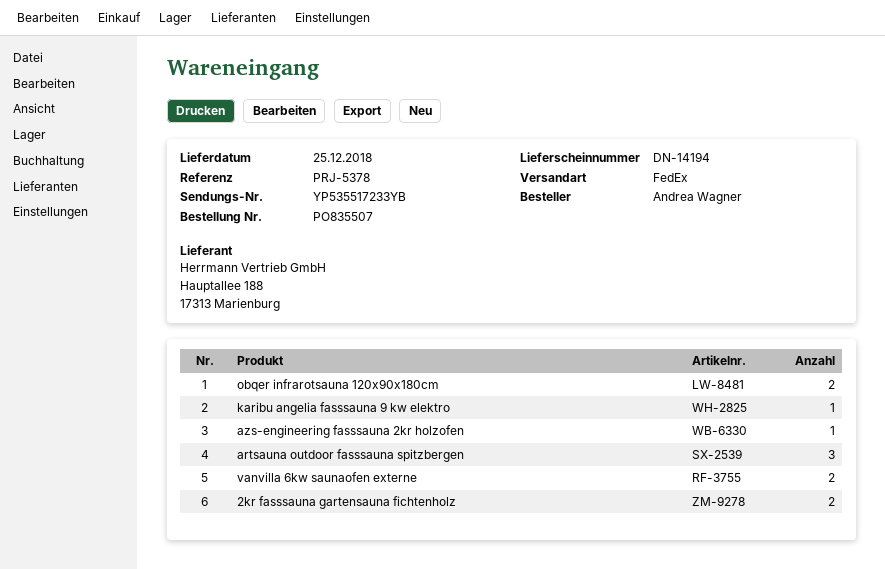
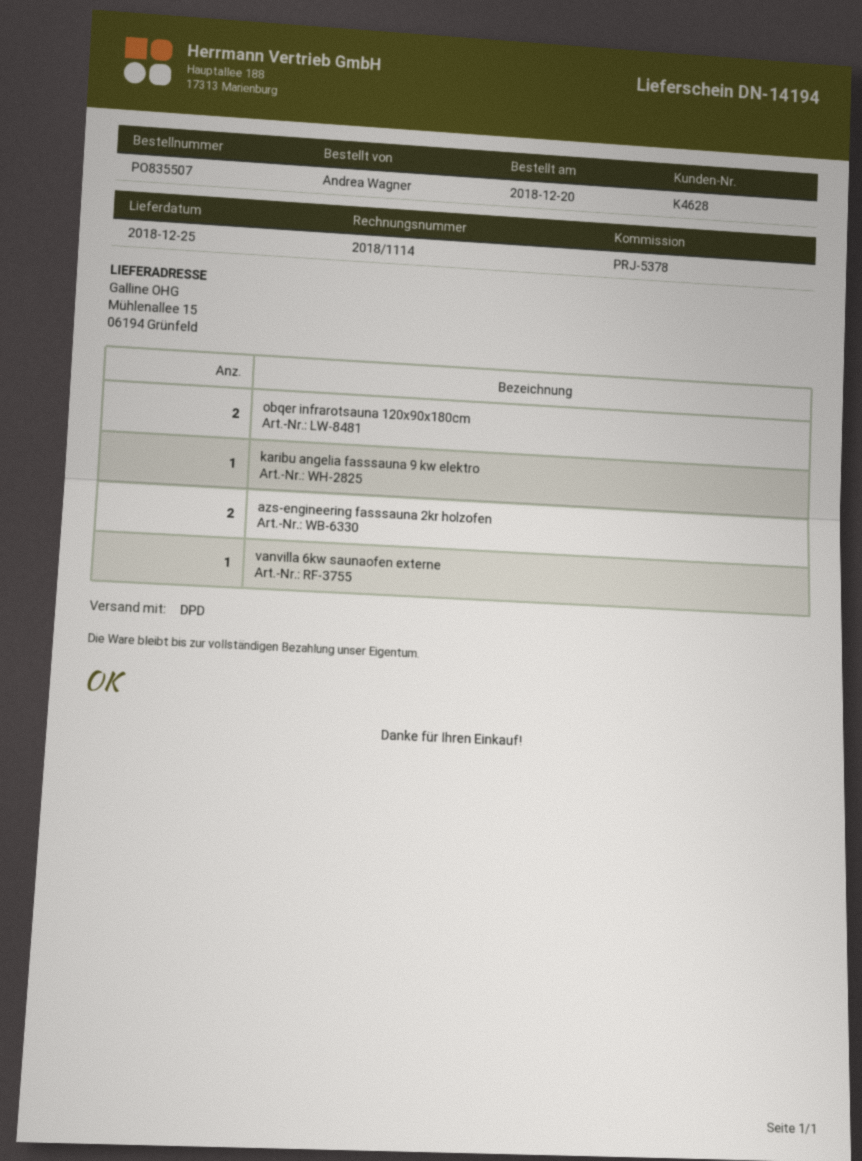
shipping method: FedEx -> DPD
azs-engineering fasssauna 2kr holzofen: 1 -> 2
artsauna outdoor fasssauna spitzbergen: 3 -> none
vanvilla 6kw saunaofen externe: 2 -> 1
2kr fasssauna gartensauna fichtenholz: 2 -> none

